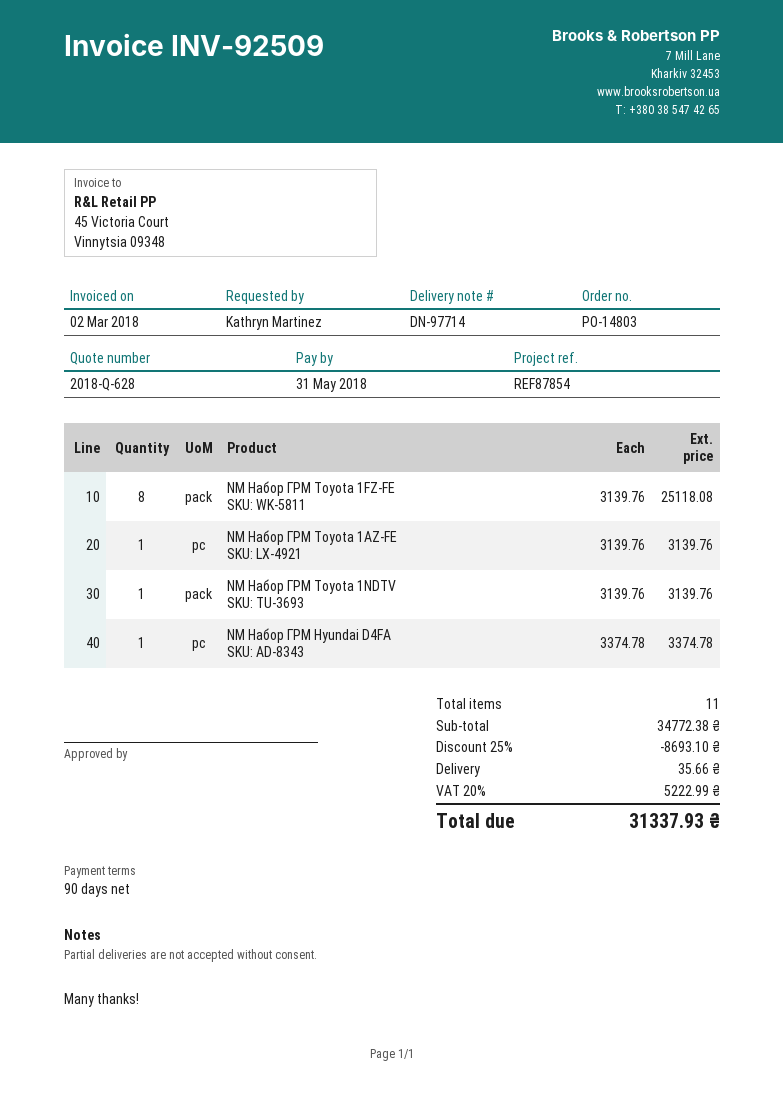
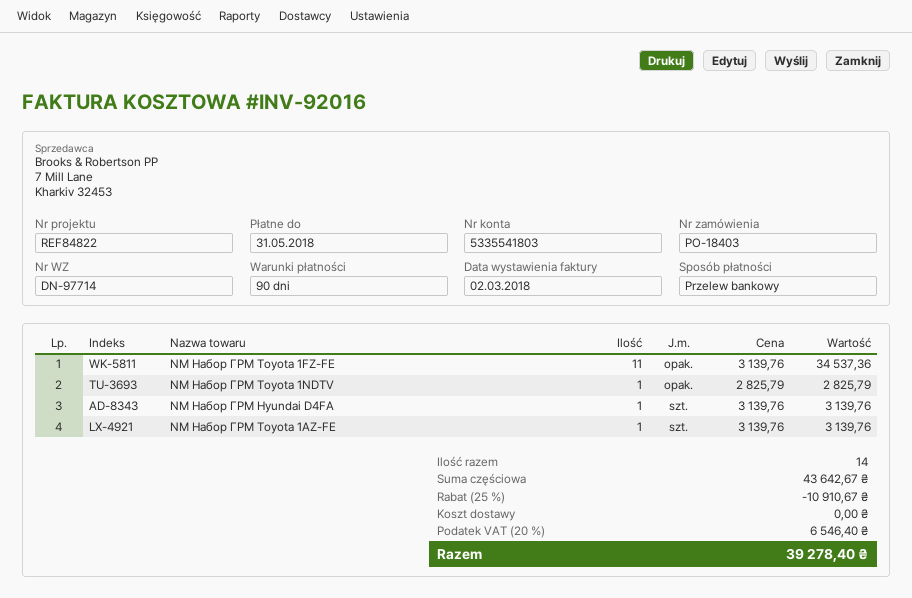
order number: PO-14803 -> PO-18403
invoice number: INV-92509 -> INV-92016
reference: REF87854 -> REF84822
NM Набор ГРМ Toyota 1FZ-FE: 8 x 3139.76 = 25118.08 -> 11 x 3139.76 = 34537.36
NM Набор ГРМ Toyota 1NDTV: 1 x 3139.76 = 3139.76 -> 1 x 2825.79 = 2825.79
NM Набор ГРМ Hyundai D4FA: 1 x 3374.78 = 3374.78 -> 1 x 3139.76 = 3139.76
total quantity: 11 -> 14
subtotal: 34772.38 -> 43642.67
discount: 25% = 8693.10 -> 25% = 10910.67
shipping: 35.66 -> 0.00
tax: 20% = 5222.99 -> 20% = 6546.40
total: 31337.93 -> 39278.40

